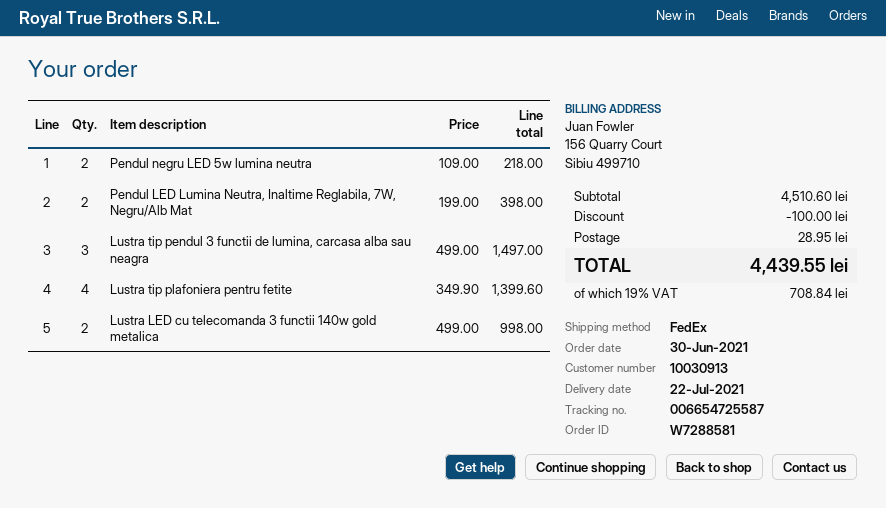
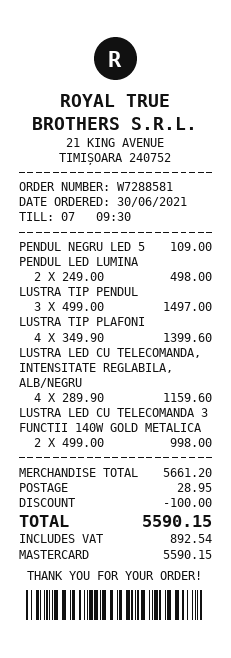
Pendul negru LED 5w lumina neutra: 2 x 109.00 = 218.00 -> 1 x 109.00 = 109.00
Pendul LED Lumina Neutra, Inaltime Reglabila, 7W, Negru/Alb Mat: 2 x 199.00 = 398.00 -> 2 x 249.00 = 498.00
LUSTRA LED CU TELECOMANDA, INTENSITATE REGLABILA, ALB/NEGRU: none -> 4 x 289.90 = 1159.60
subtotal: 4510.60 -> 5661.20
tax: 708.84 -> 892.54
total: 4439.55 -> 5590.15

